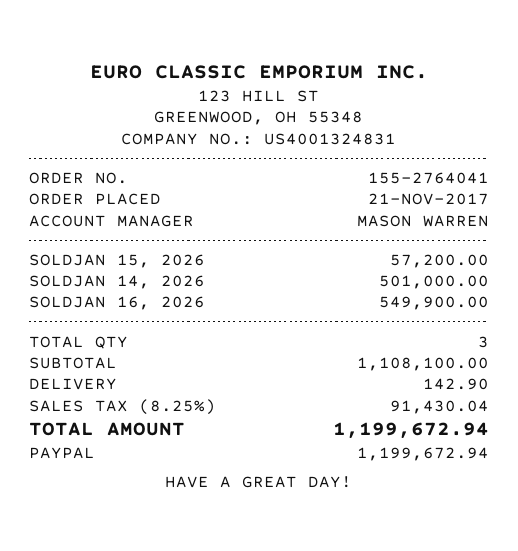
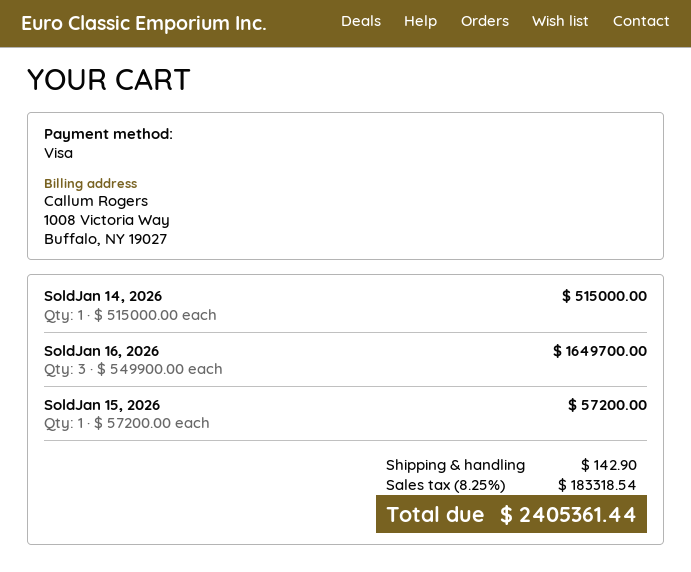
payment method: PayPal -> Visa
SOLDJAN 14, 2026: 1 x 501000.00 = 501000.00 -> 1 x 515000.00 = 515000.00
SOLDJAN 16, 2026: 1 x 549900.00 = 549900.00 -> 3 x 549900.00 = 1649700.00
tax: 8.25% = 91430.04 -> 8.25% = 183318.54
total: 1199672.94 -> 2405361.44

